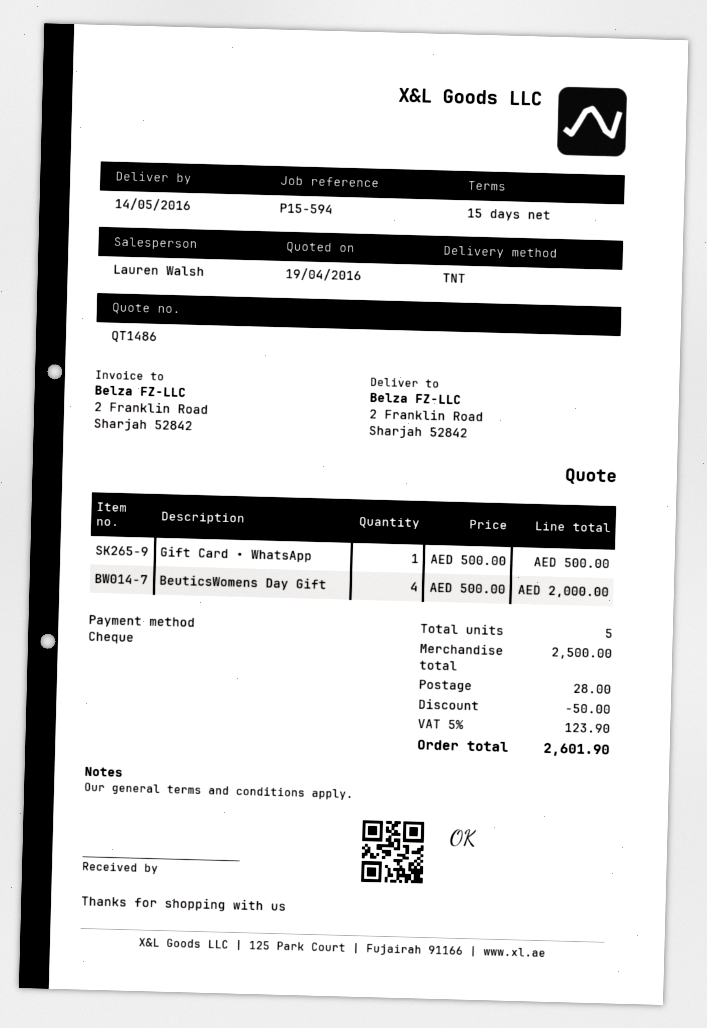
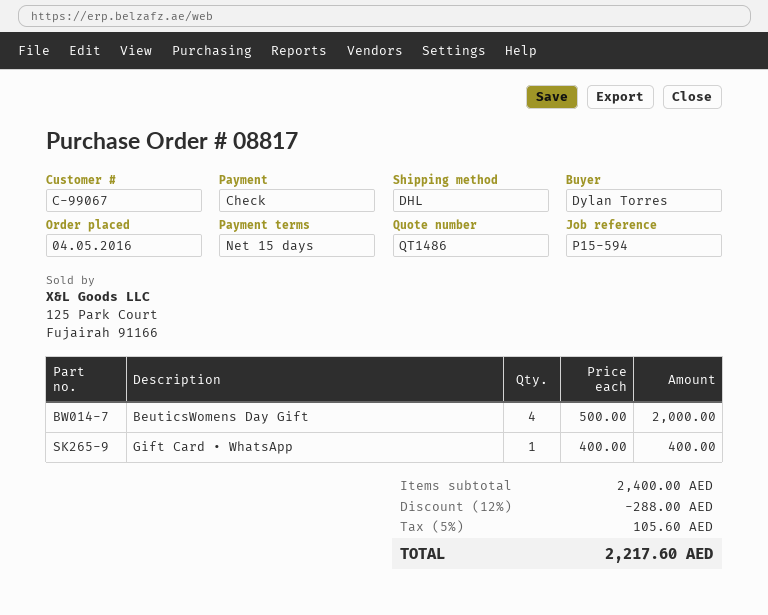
shipping method: TNT -> DHL
Gift Card • WhatsApp: 1 x 500.00 = 500.00 -> 1 x 400.00 = 400.00
subtotal: 2500.00 -> 2400.00
discount: 50.00 -> 288.00
shipping: 28.00 -> none
tax: 5% = 123.90 -> 5% = 105.60
total: 2601.90 -> 2217.60

